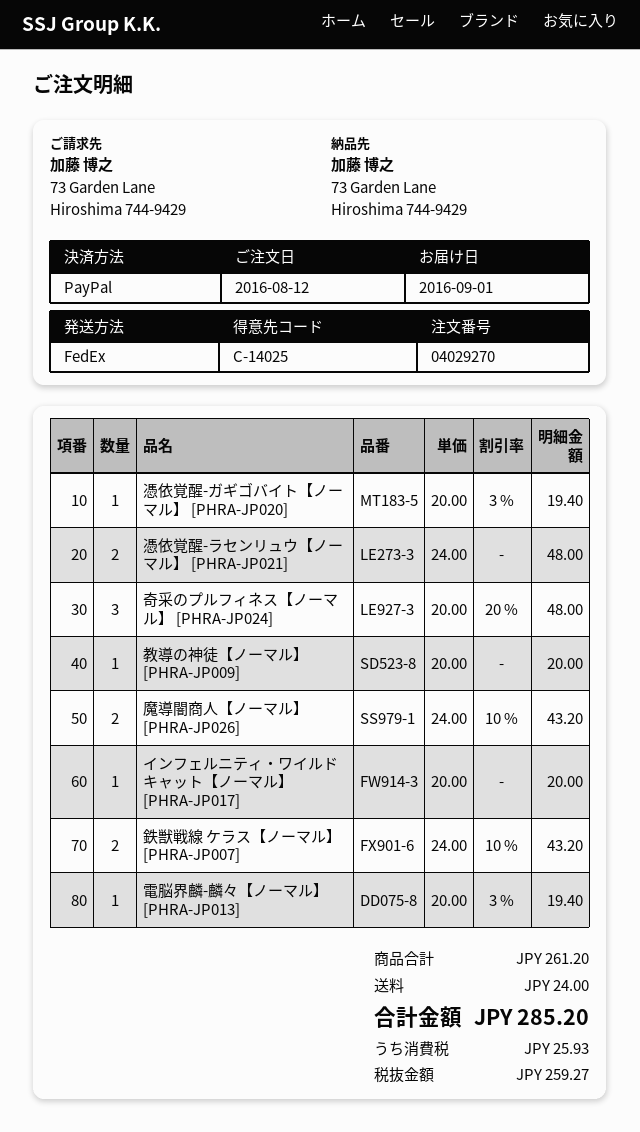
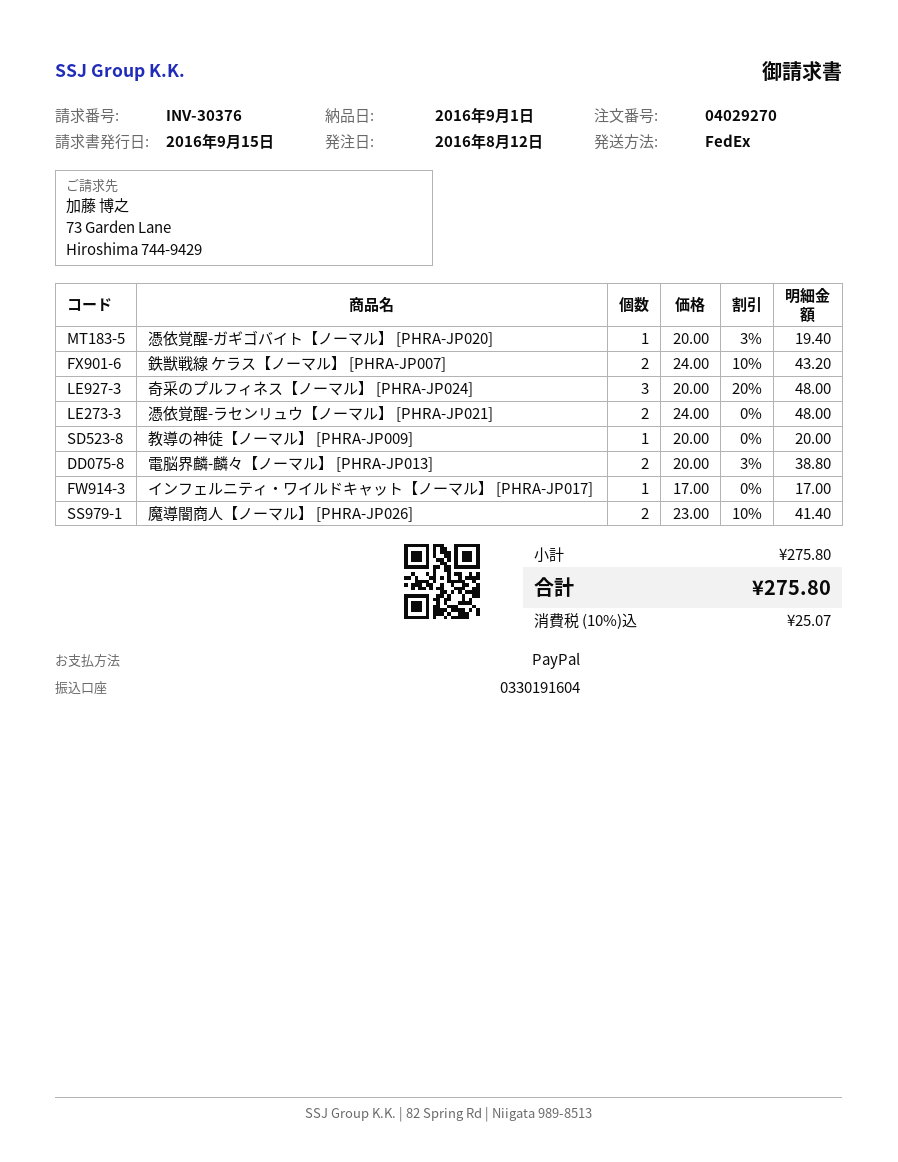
魔導闇商人【ノーマル】 [PHRA-JP026]: 2 x 24.00 - 10% = 43.20 -> 2 x 23.00 - 10% = 41.40
インフェルニティ・ワイルドキャット【ノーマル】 [PHRA-JP017]: 1 x 20.00 = 20.00 -> 1 x 17.00 = 17.00
電脳界麟-麟々【ノーマル】 [PHRA-JP013]: 1 x 20.00 - 3% = 19.40 -> 2 x 20.00 - 3% = 38.80
subtotal: 261.20 -> 275.80
shipping: 24.00 -> none
tax: 25.93 -> 25.07
total: 285.20 -> 275.80

